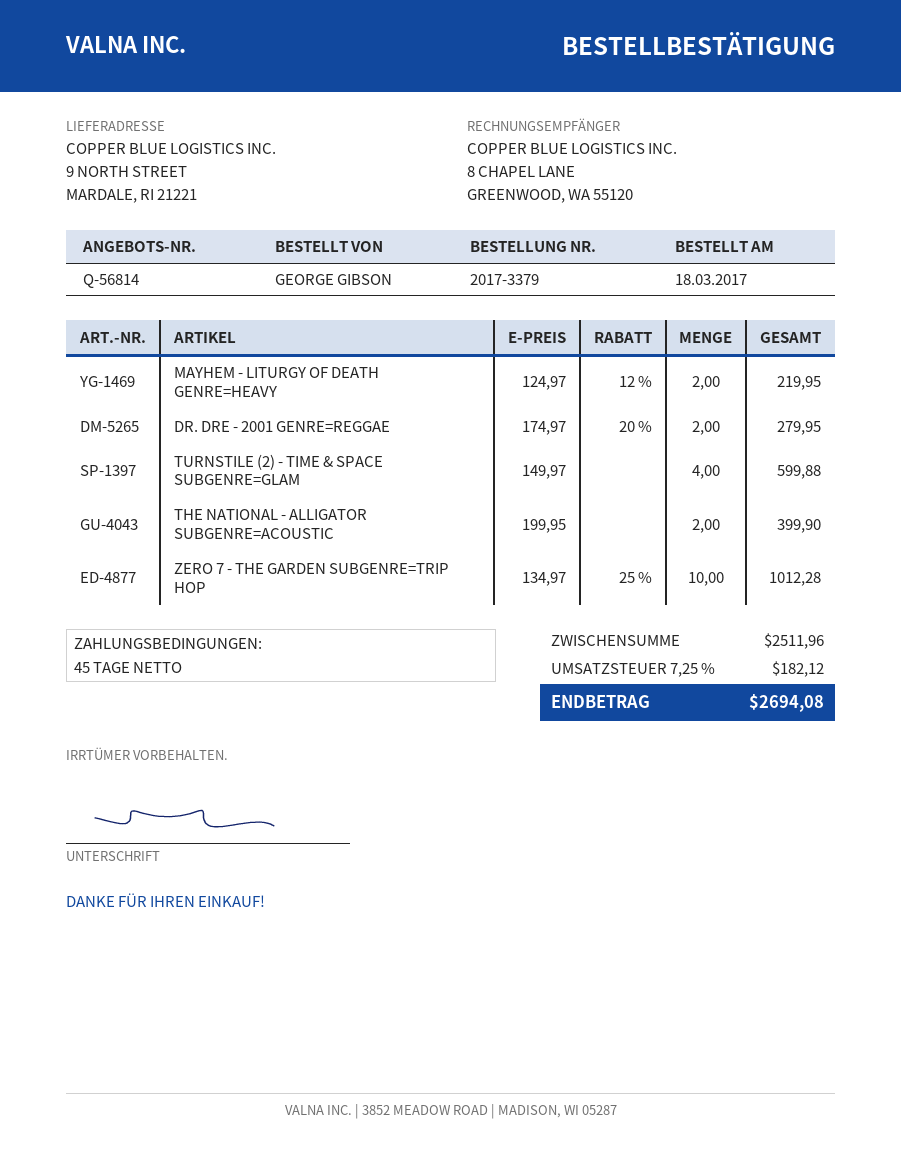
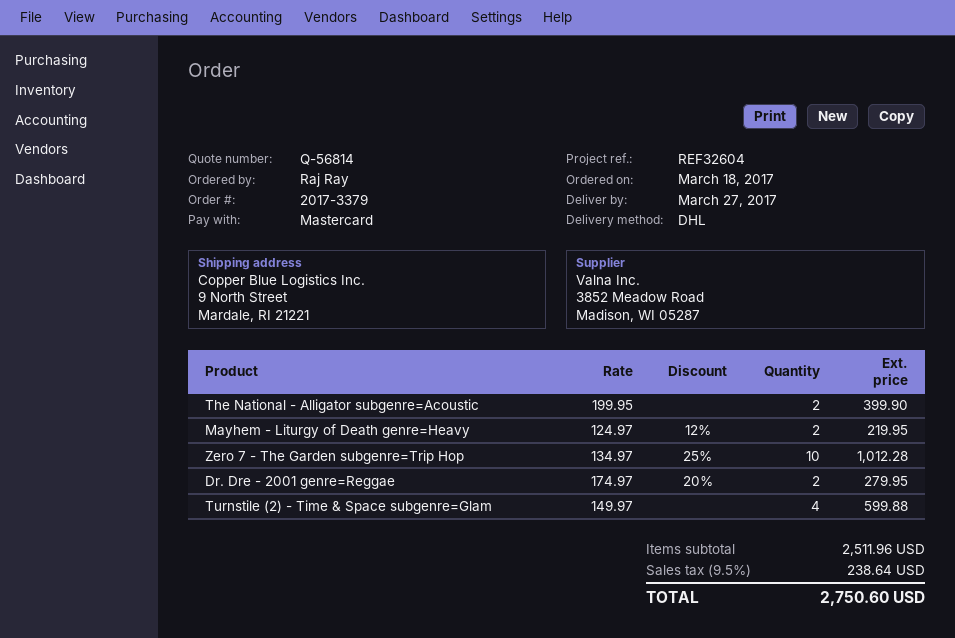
ordered by: GEORGE GIBSON -> Raj Ray
tax: 7.25% = 182.12 -> 9.5% = 238.64
total: 2694.08 -> 2750.60

